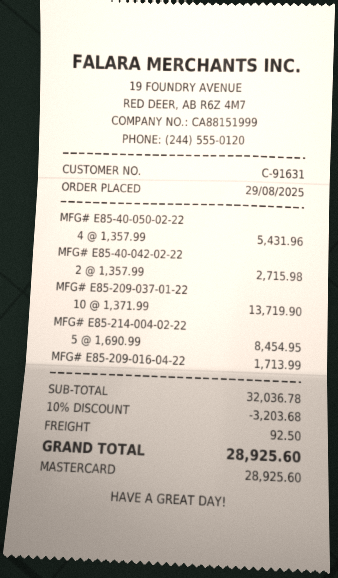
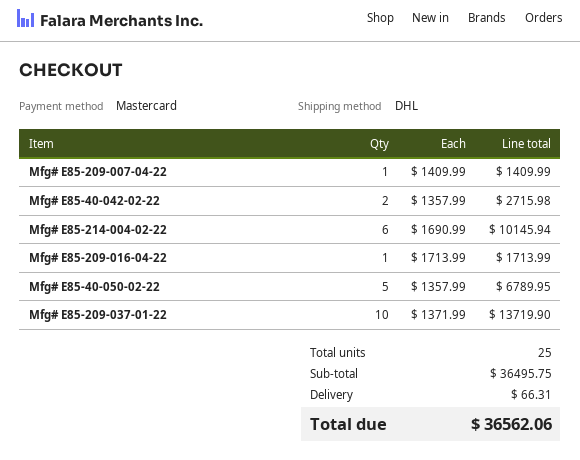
MFG# E85-40-050-02-22: 4 x 1357.99 = 5431.96 -> 5 x 1357.99 = 6789.95
MFG# E85-214-004-02-22: 5 x 1690.99 = 8454.95 -> 6 x 1690.99 = 10145.94
Mfg# E85-209-007-04-22: none -> 1 x 1409.99 = 1409.99
subtotal: 32036.78 -> 36495.75
discount: 10% = 3203.68 -> none
shipping: 92.50 -> 66.31
total: 28925.60 -> 36562.06

